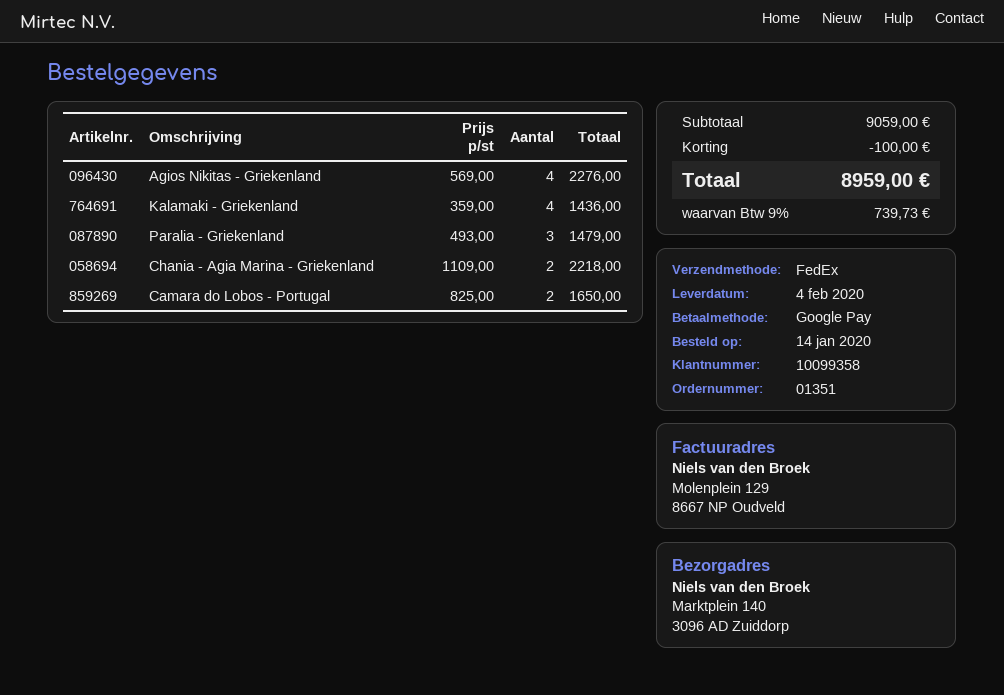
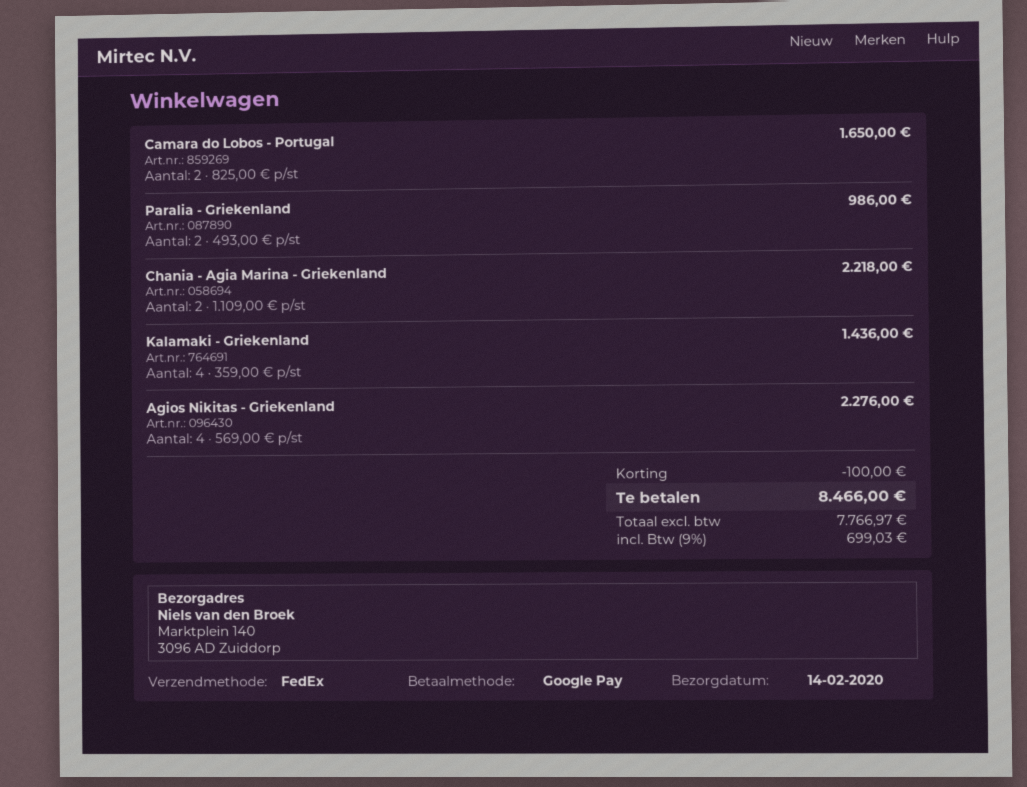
delivery date: 2020-02-04 -> 2020-02-14
Paralia - Griekenland: 3 x 493.00 = 1479.00 -> 2 x 493.00 = 986.00
tax: 9% = 739.73 -> 9% = 699.03
total: 8959.00 -> 8466.00

